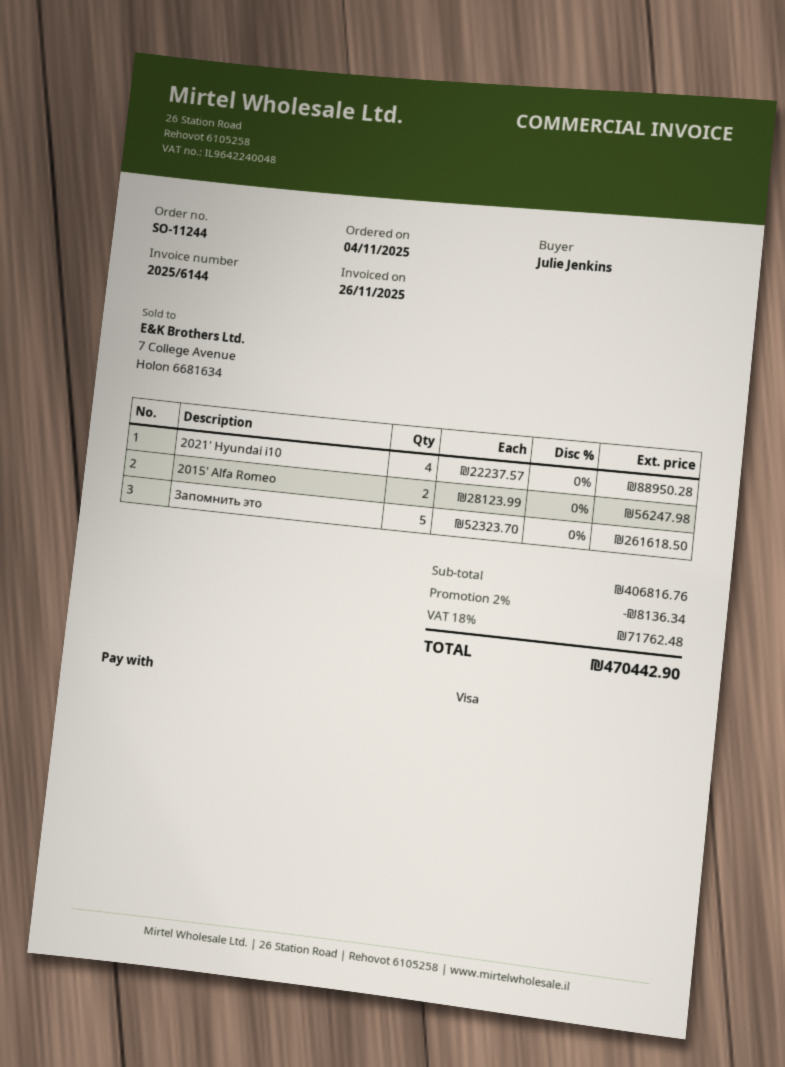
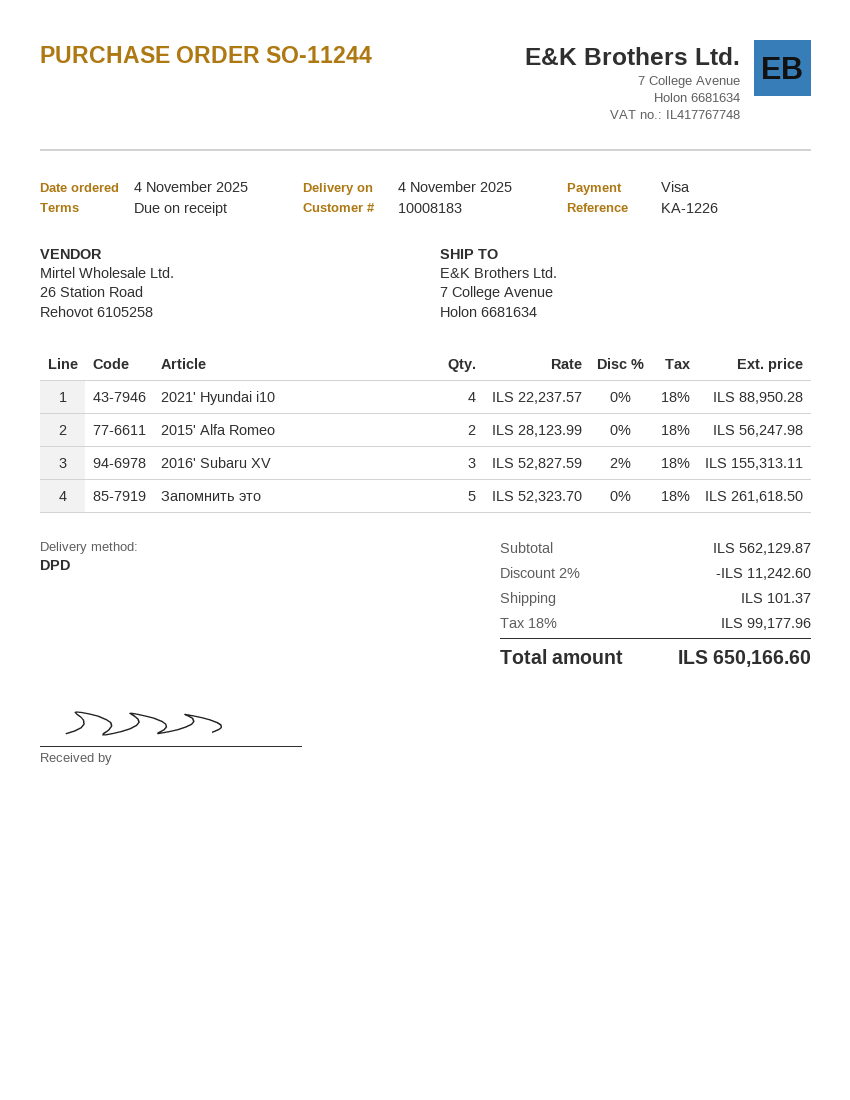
2016' Subaru XV: none -> 3 x 52827.59 - 2% = 155313.11
subtotal: 406816.76 -> 562129.87
discount: 2% = 8136.34 -> 2% = 11242.60
shipping: none -> 101.37
tax: 18% = 71762.48 -> 18% = 99177.96
total: 470442.90 -> 650166.60

